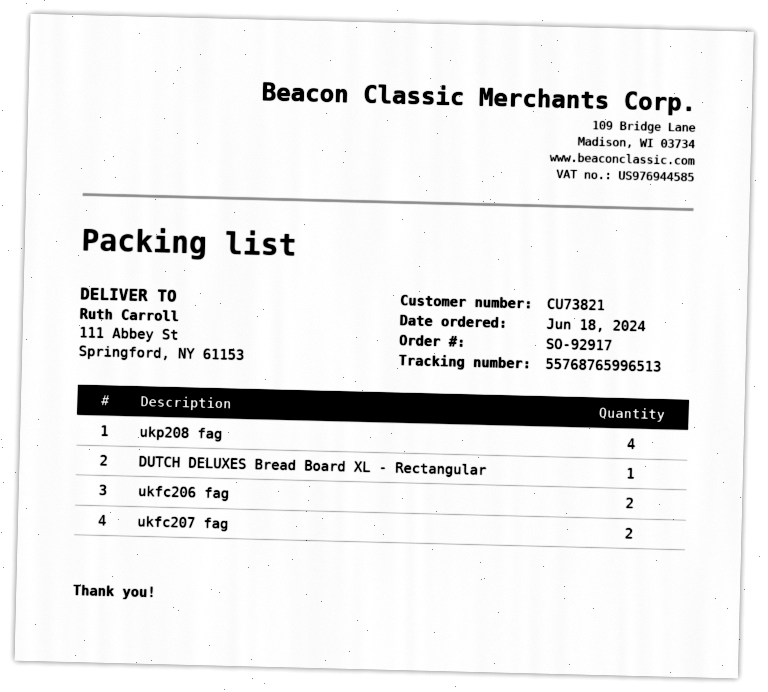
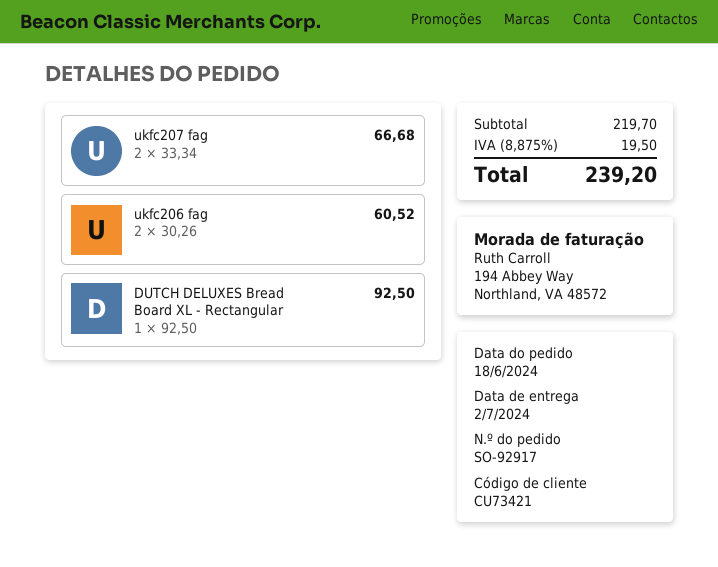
customer number: CU73821 -> CU73421
ukp208 fag: 4 -> none

